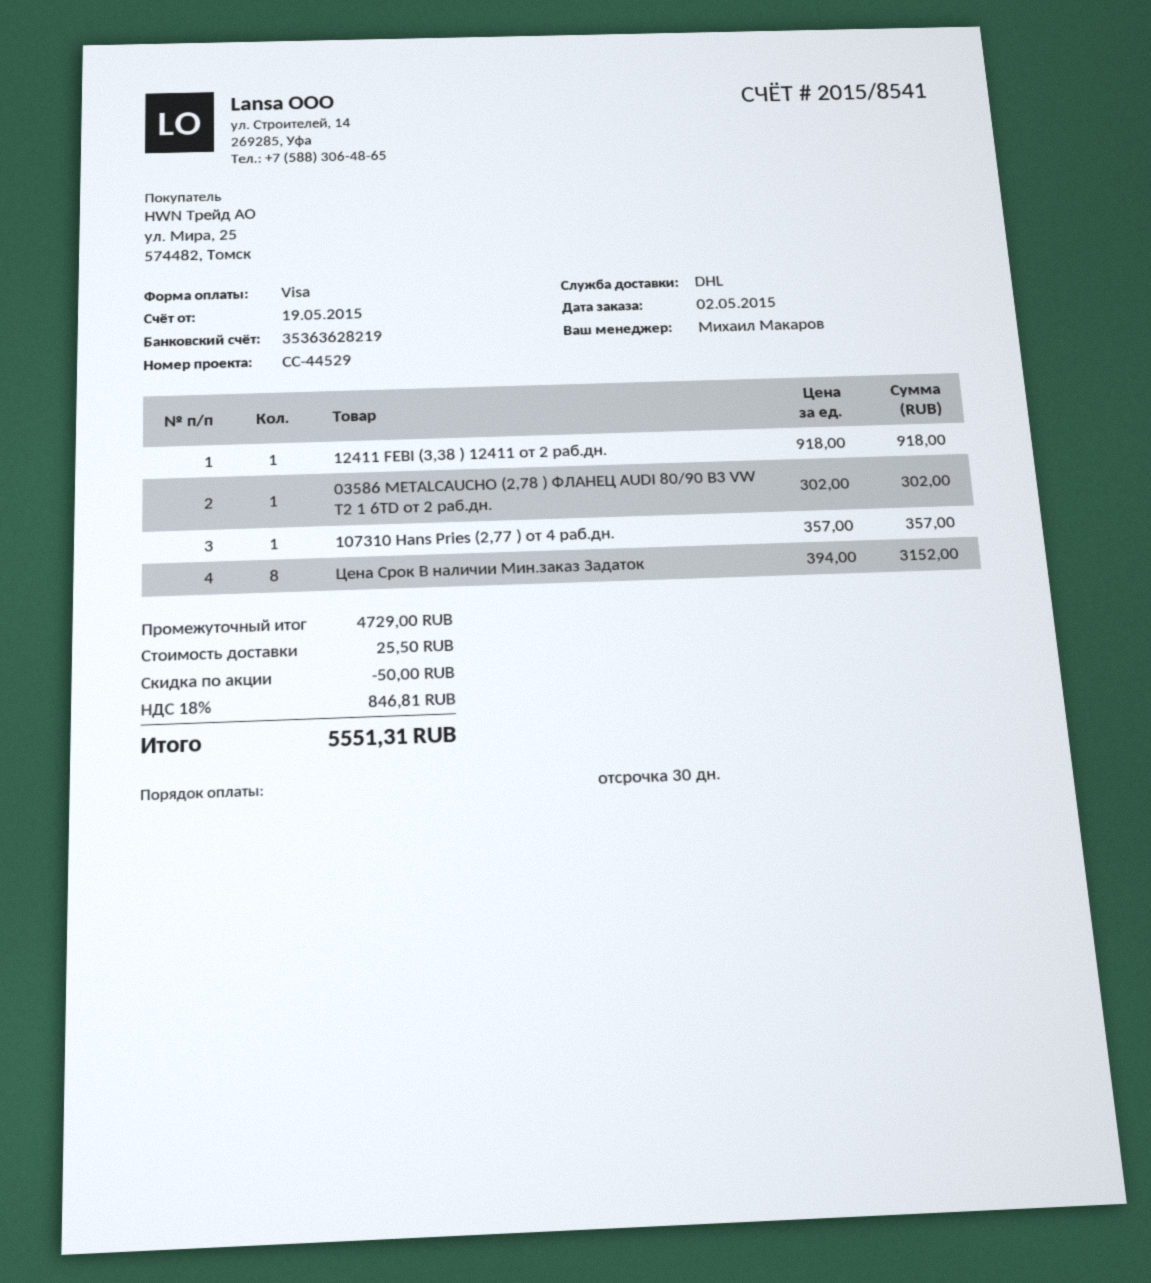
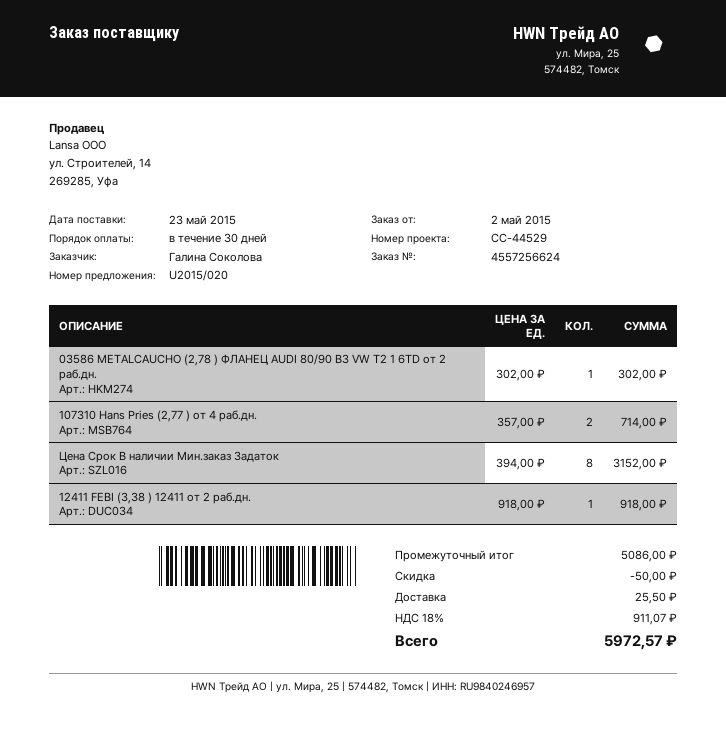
107310 Hans Pries (2,77 ) от 4 раб.дн.: 1 x 357.00 = 357.00 -> 2 x 357.00 = 714.00
subtotal: 4729.00 -> 5086.00
tax: 18% = 846.81 -> 18% = 911.07
total: 5551.31 -> 5972.57

